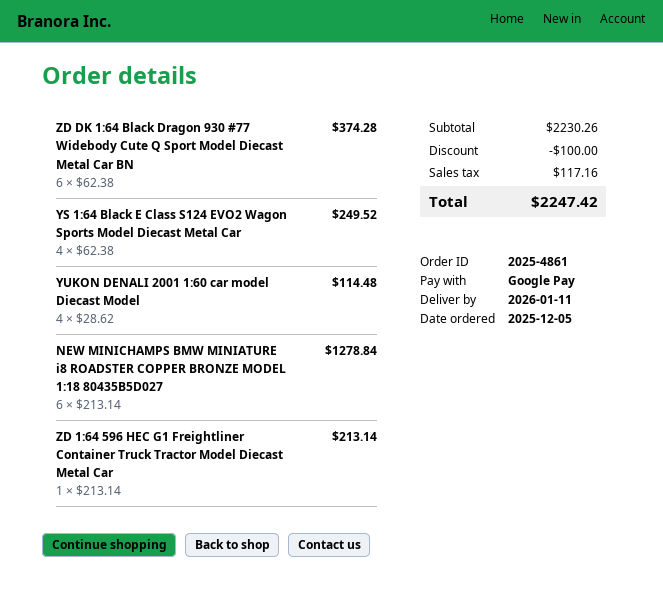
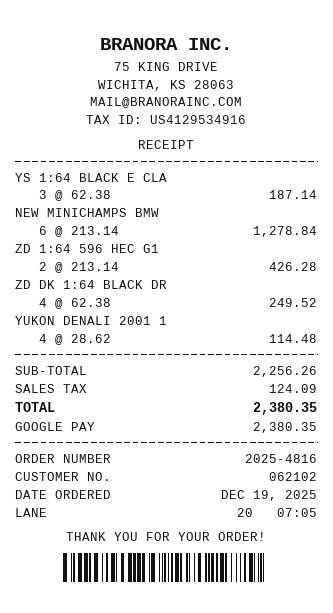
order number: 2025-4861 -> 2025-4816
order date: 2025-12-05 -> 2025-12-19
ZD DK 1:64 Black Dragon 930 #77 Widebody Cute Q Sport Model Diecast Metal Car BN: 6 x 62.38 = 374.28 -> 4 x 62.38 = 249.52
YS 1:64 Black E Class S124 EVO2 Wagon Sports Model Diecast Metal Car: 4 x 62.38 = 249.52 -> 3 x 62.38 = 187.14
ZD 1:64 596 HEC G1 Freightliner Container Truck Tractor Model Diecast Metal Car: 1 x 213.14 = 213.14 -> 2 x 213.14 = 426.28
subtotal: 2230.26 -> 2256.26
discount: 100.00 -> none
tax: 117.16 -> 124.09
total: 2247.42 -> 2380.35

